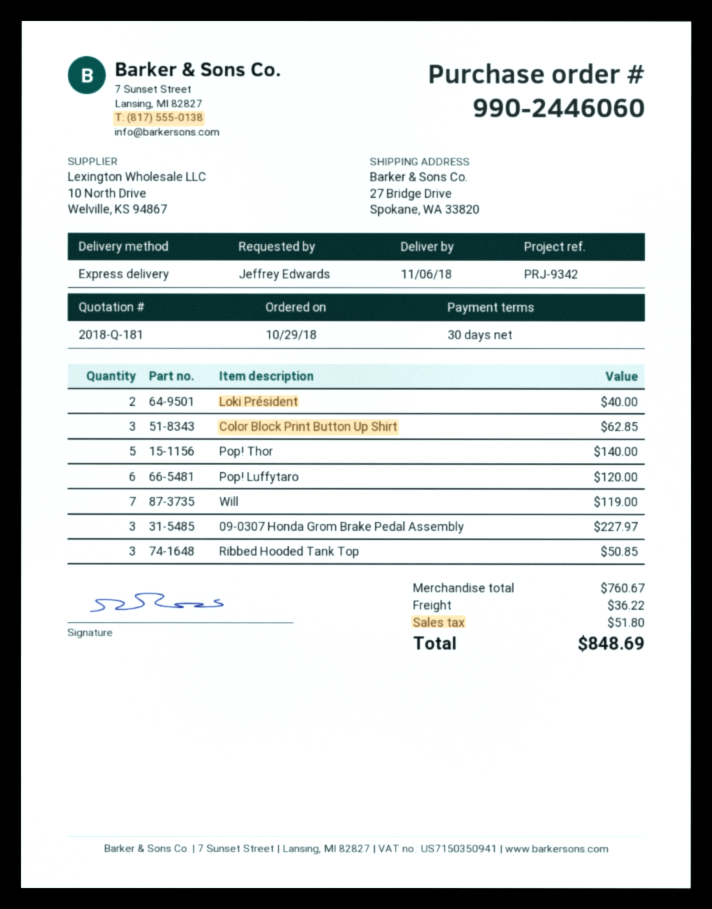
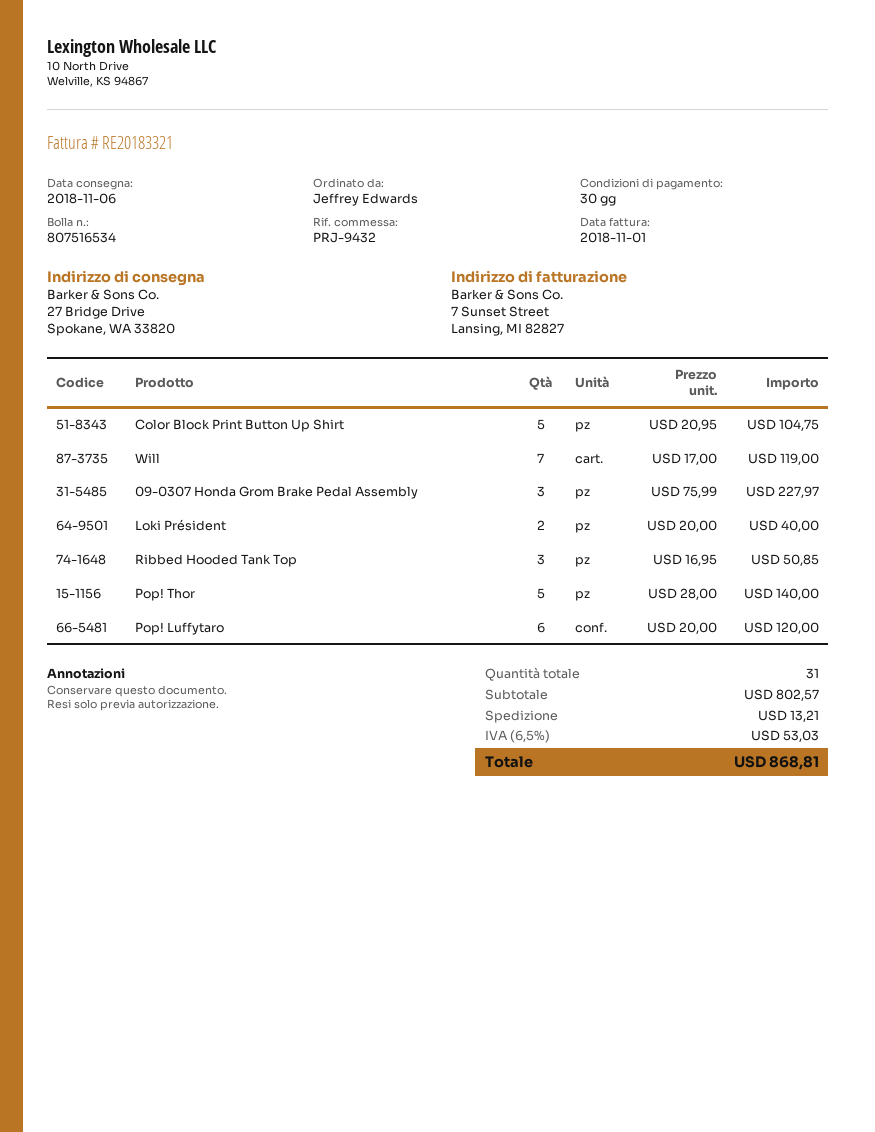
reference: PRJ-9342 -> PRJ-9432
Color Block Print Button Up Shirt: 3 for 62.85 -> 5 for 104.75
subtotal: 760.67 -> 802.57
shipping: 36.22 -> 13.21
tax: 51.80 -> 53.03
total: 848.69 -> 868.81

